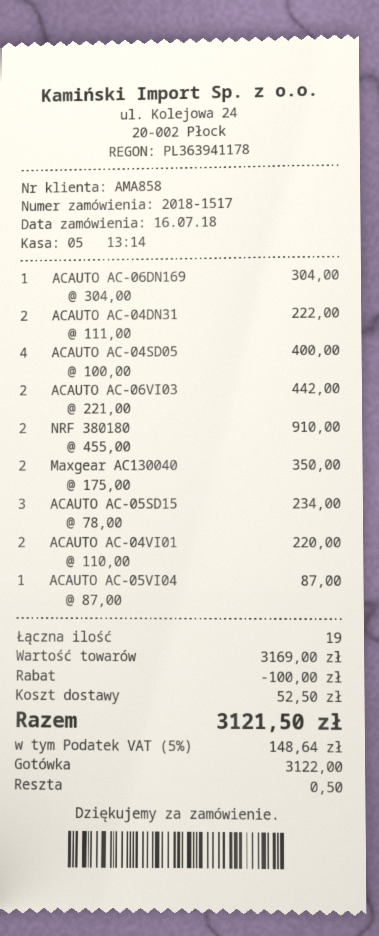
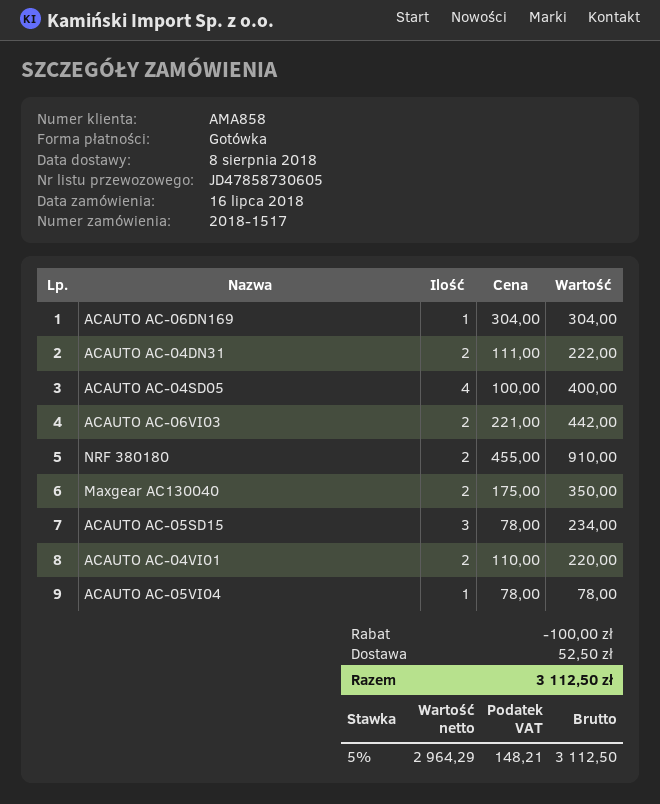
ACAUTO AC-05VI04: 1 x 87.00 = 87.00 -> 1 x 78.00 = 78.00
tax: 5% = 148.64 -> 5% = 148.21
total: 3121.50 -> 3112.50

